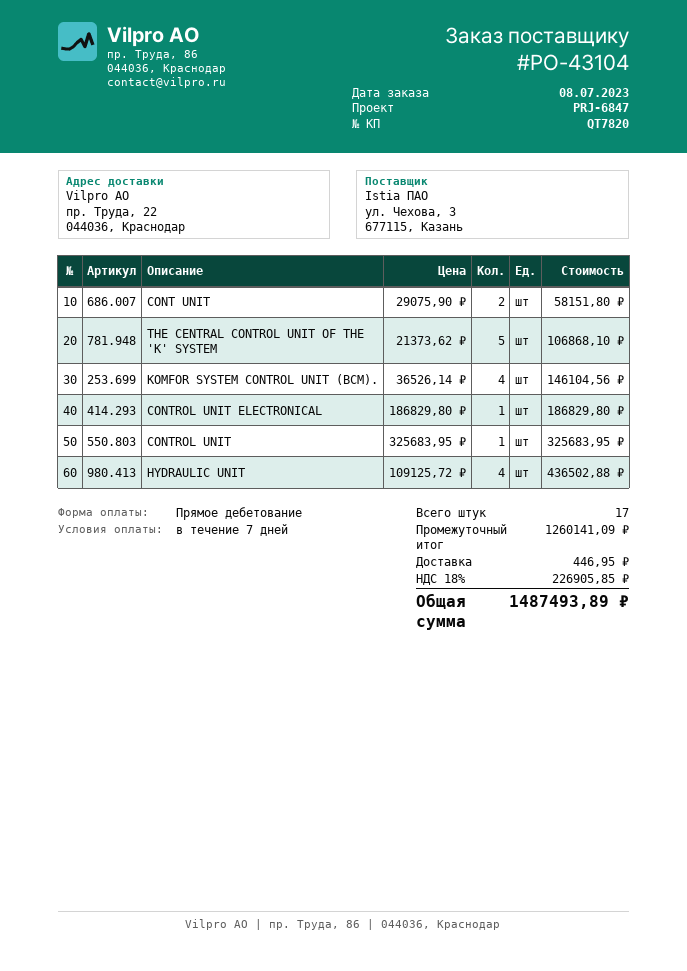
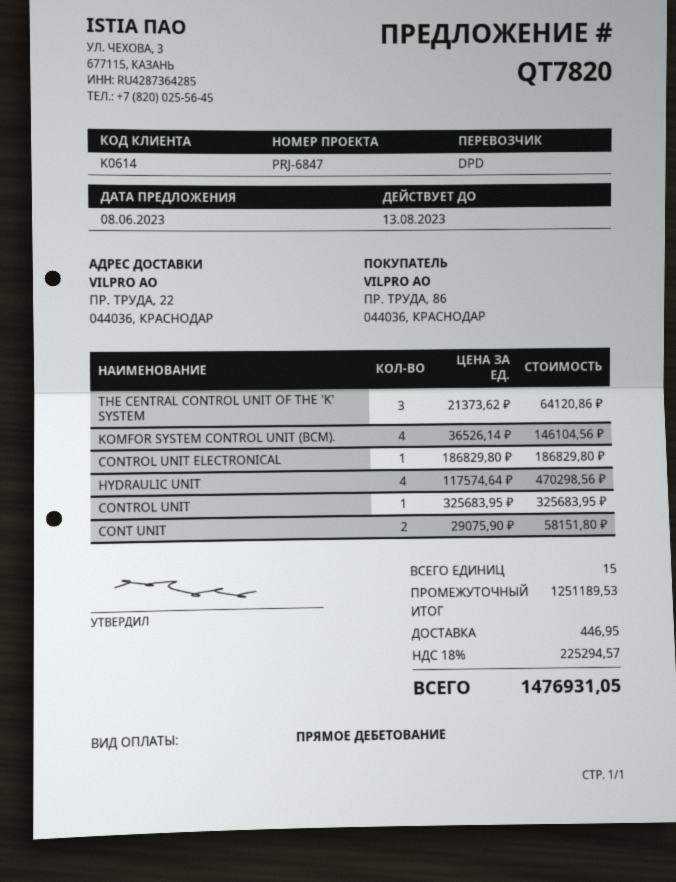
THE CENTRAL CONTROL UNIT OF THE 'K' SYSTEM: 5 x 21373.62 = 106868.10 -> 3 x 21373.62 = 64120.86
HYDRAULIC UNIT: 4 x 109125.72 = 436502.88 -> 4 x 117574.64 = 470298.56
total quantity: 17 -> 15
subtotal: 1260141.09 -> 1251189.53
tax: 18% = 226905.85 -> 18% = 225294.57
total: 1487493.89 -> 1476931.05

